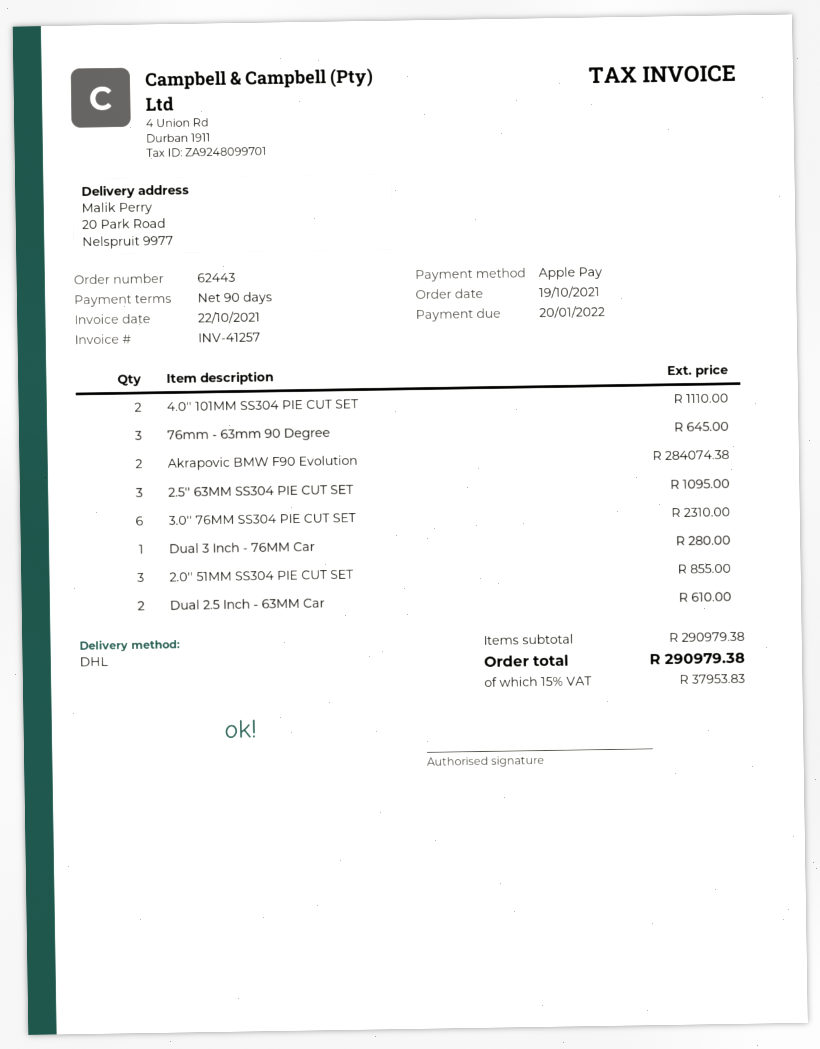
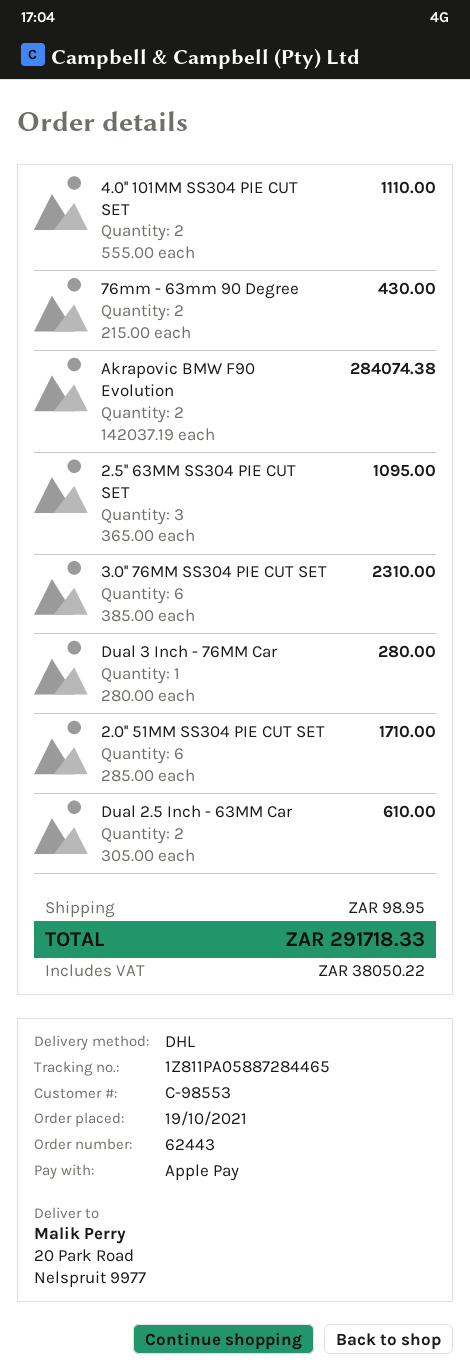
76mm - 63mm 90 Degree: 3 for 645.00 -> 2 for 430.00
2.0'' 51MM SS304 PIE CUT SET: 3 for 855.00 -> 6 for 1710.00
shipping: none -> 98.95
tax: 37953.83 -> 38050.22
total: 290979.38 -> 291718.33

